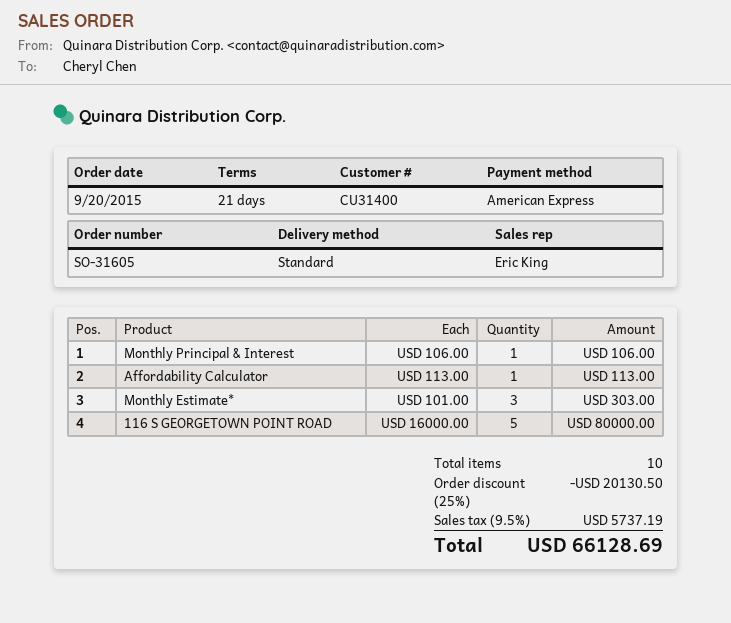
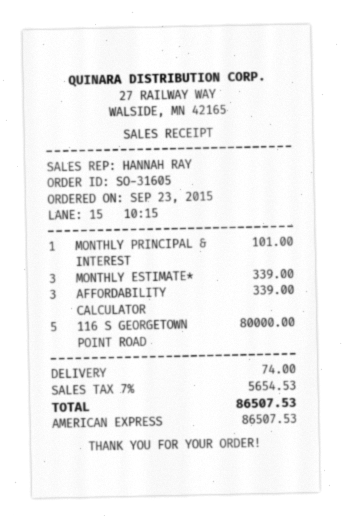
order date: 2015-09-20 -> 2015-09-23
sales rep: Eric King -> HANNAH RAY
Monthly Principal & Interest: 1 for 106.00 -> 1 for 101.00
Affordability Calculator: 1 for 113.00 -> 3 for 339.00
Monthly Estimate*: 3 for 303.00 -> 3 for 339.00
discount: 25% = 20130.50 -> none
shipping: none -> 74.00
tax: 9.5% = 5737.19 -> 7% = 5654.53
total: 66128.69 -> 86507.53

